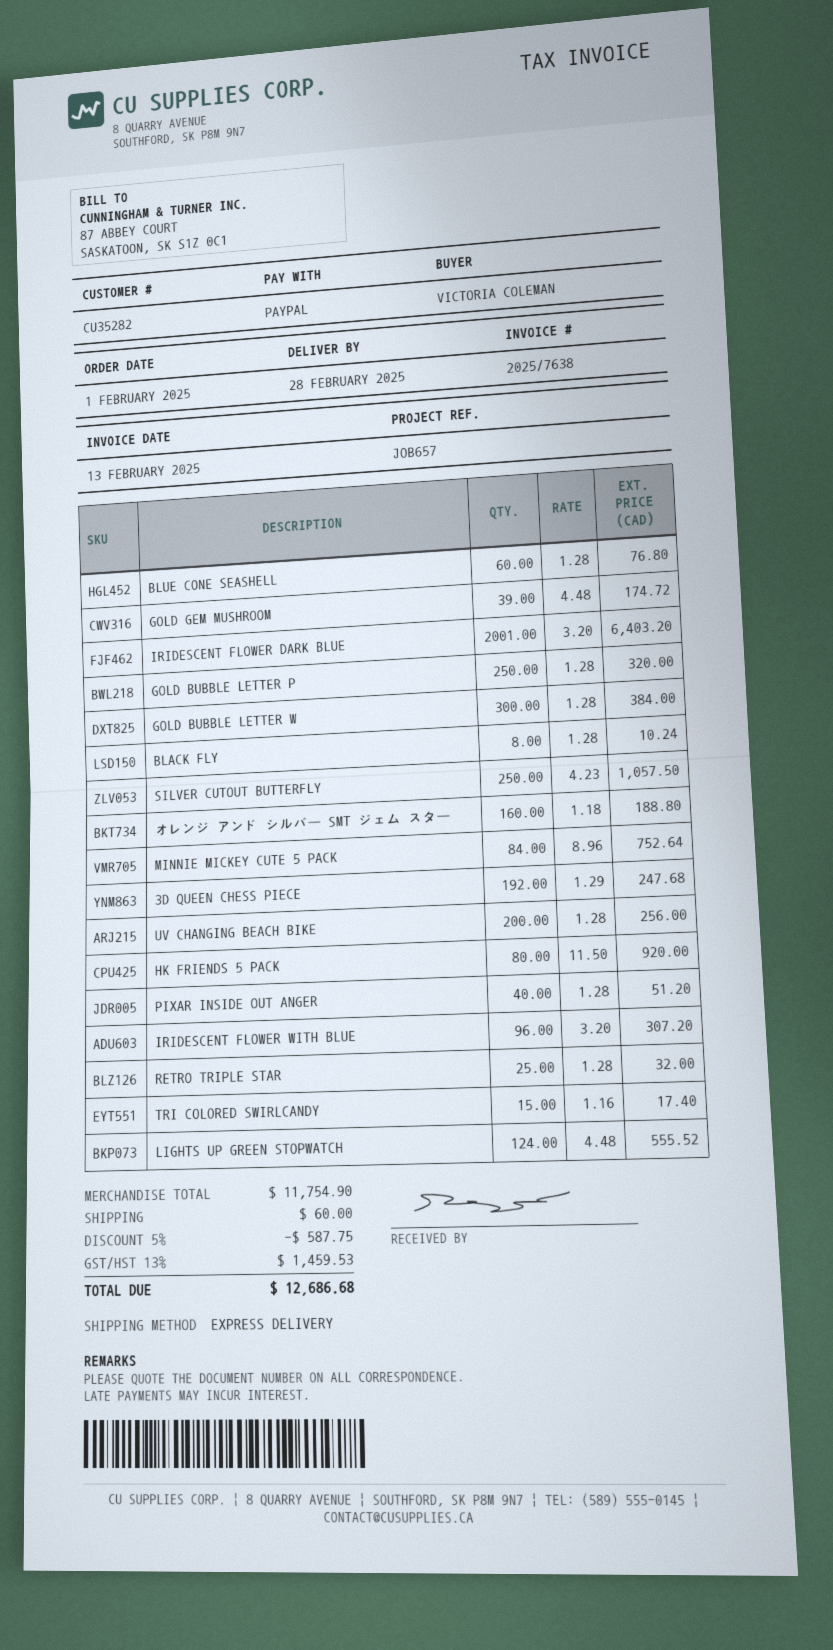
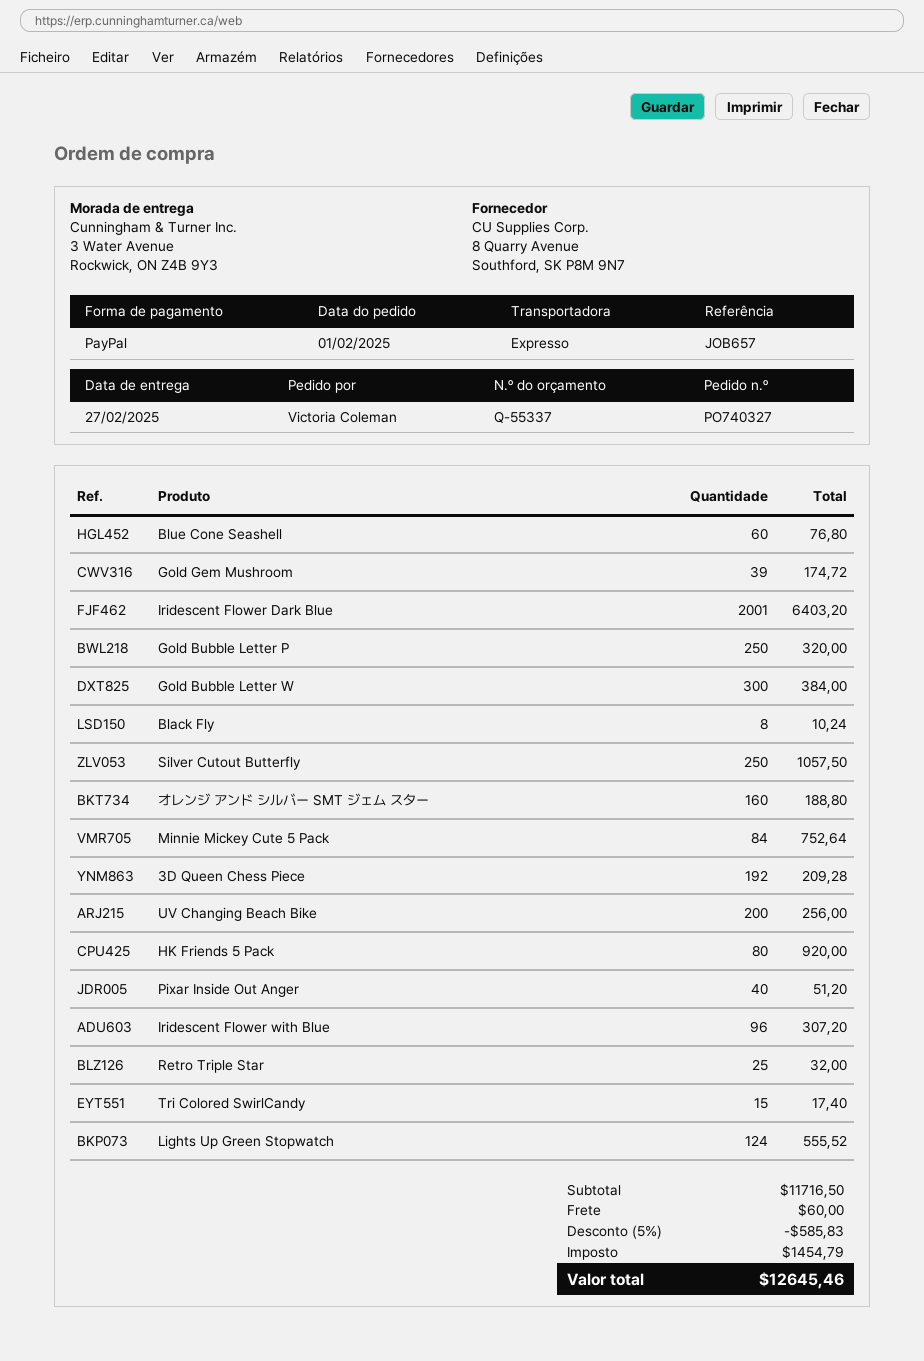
delivery date: 2025-02-28 -> 2025-02-27
3D QUEEN CHESS PIECE: 192 for 247.68 -> 192 for 209.28
subtotal: 11754.90 -> 11716.50
discount: 5% = 587.75 -> 5% = 585.83
tax: 1459.53 -> 1454.79
total: 12686.68 -> 12645.46

